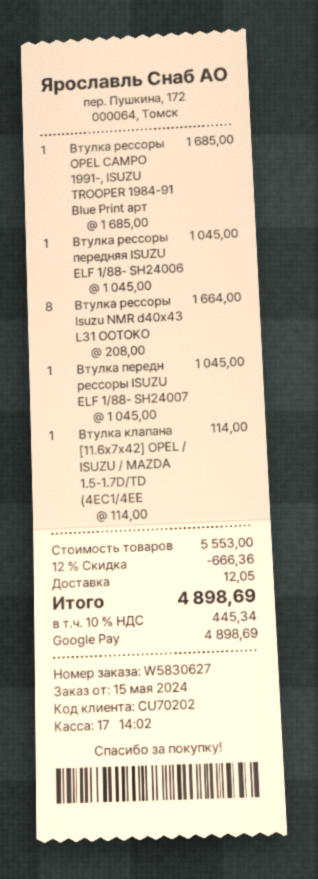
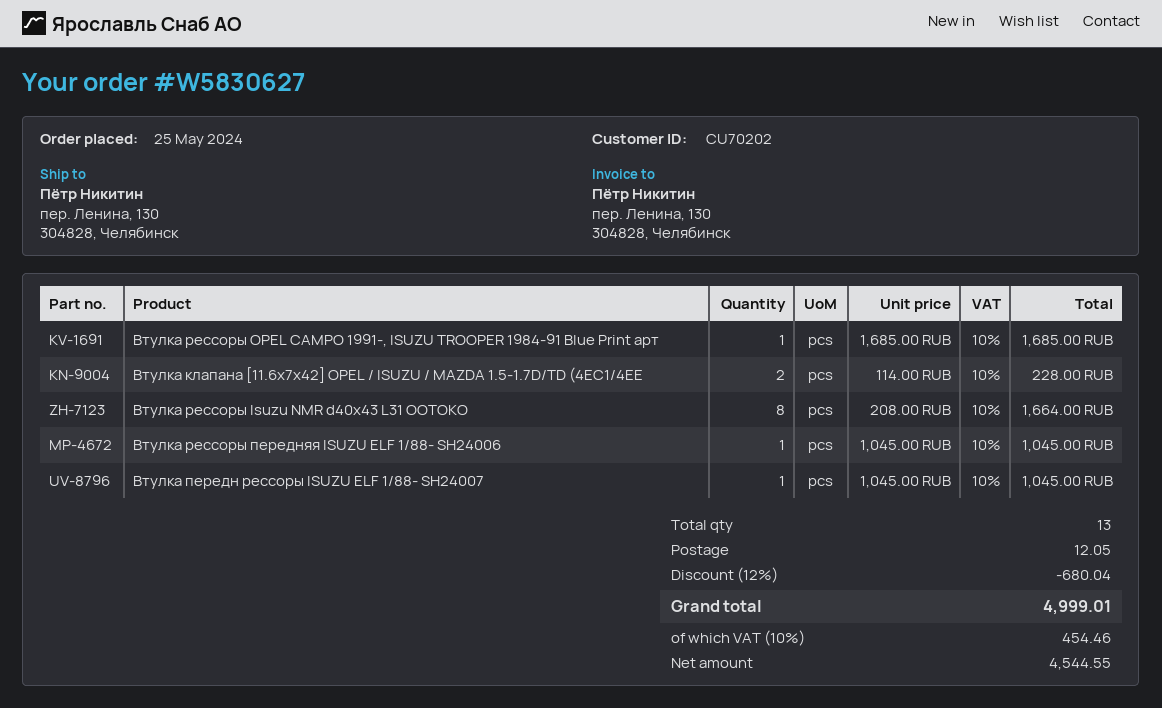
order date: 2024-05-15 -> 2024-05-25
Втулка клапана [11.6x7x42] OPEL / ISUZU / MAZDA 1.5-1.7D/TD (4EC1/4EE: 1 x 114.00 = 114.00 -> 2 x 114.00 = 228.00
discount: 12% = 666.36 -> 12% = 680.04
tax: 10% = 445.34 -> 10% = 454.46
total: 4898.69 -> 4999.01

